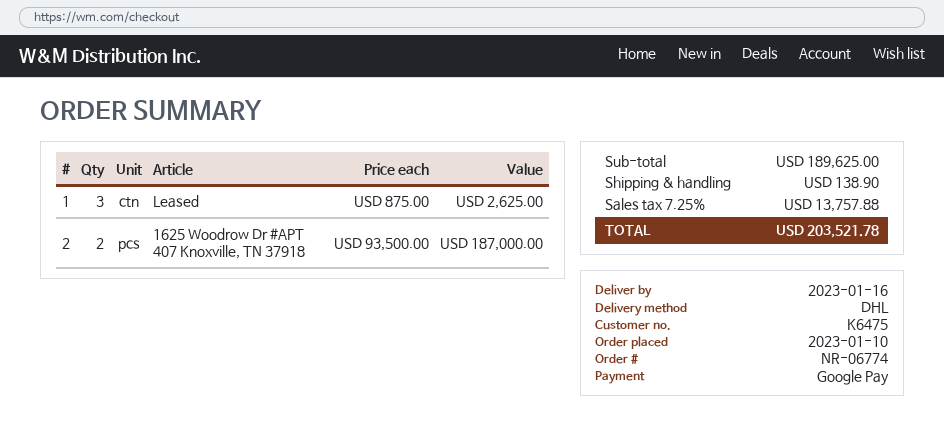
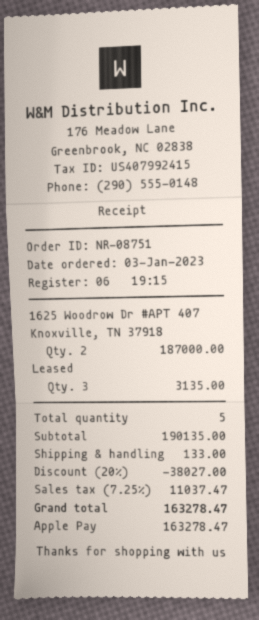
order number: NR-06774 -> NR-08751
order date: 2023-01-10 -> 2023-01-03
payment method: Google Pay -> Apple Pay
Leased: 3 for 2625.00 -> 3 for 3135.00
subtotal: 189625.00 -> 190135.00
discount: none -> 20% = 38027.00
shipping: 138.90 -> 133.00
tax: 7.25% = 13757.88 -> 7.25% = 11037.47
total: 203521.78 -> 163278.47

